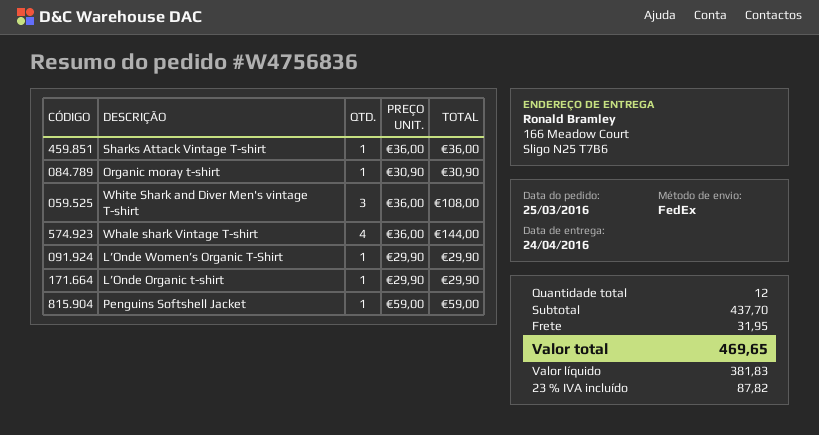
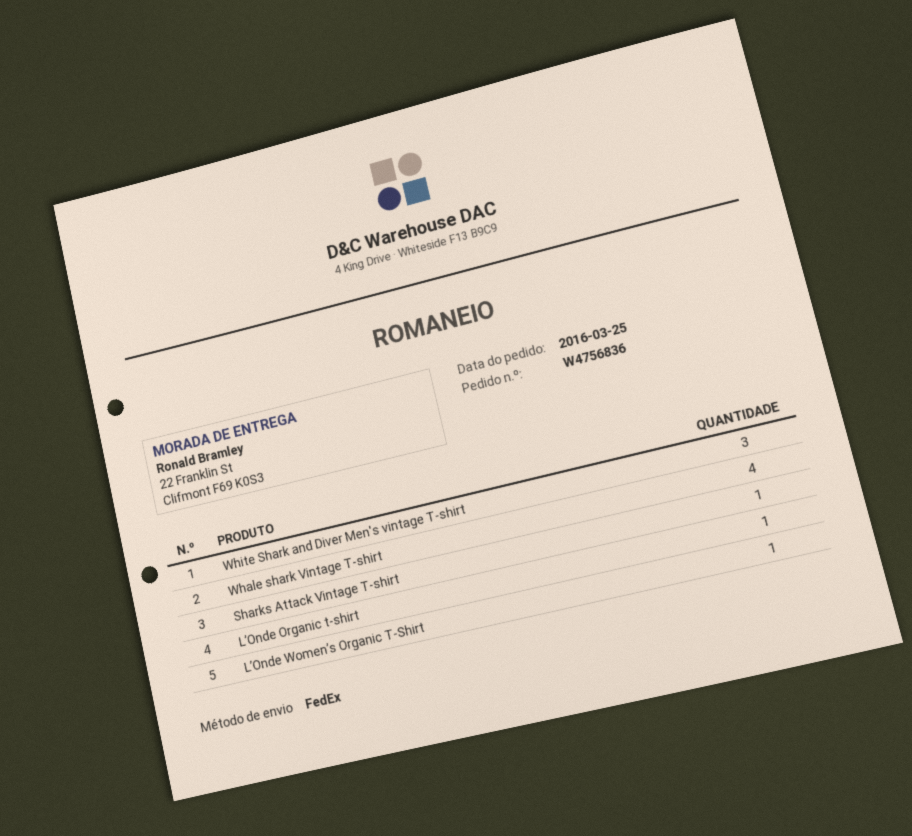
ship to: 166 Meadow Court, Sligo N25 T7B6 -> 22 Franklin St, Clifmont F69 K0S3
Organic moray t-shirt: 1 -> none
Penguins Softshell Jacket: 1 -> none

